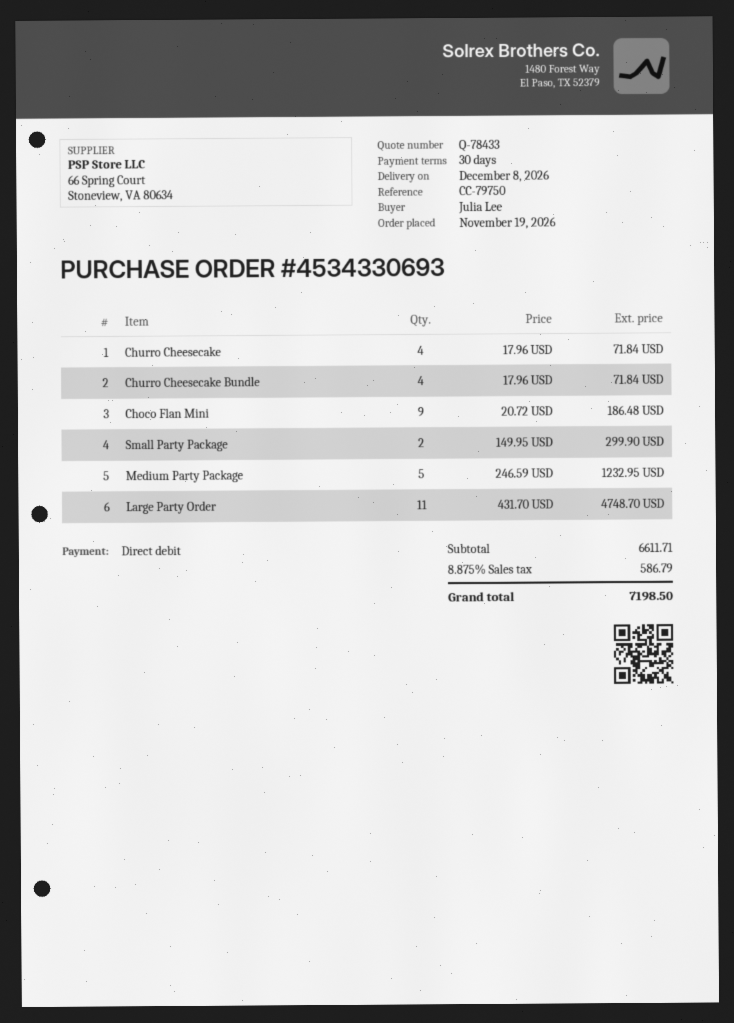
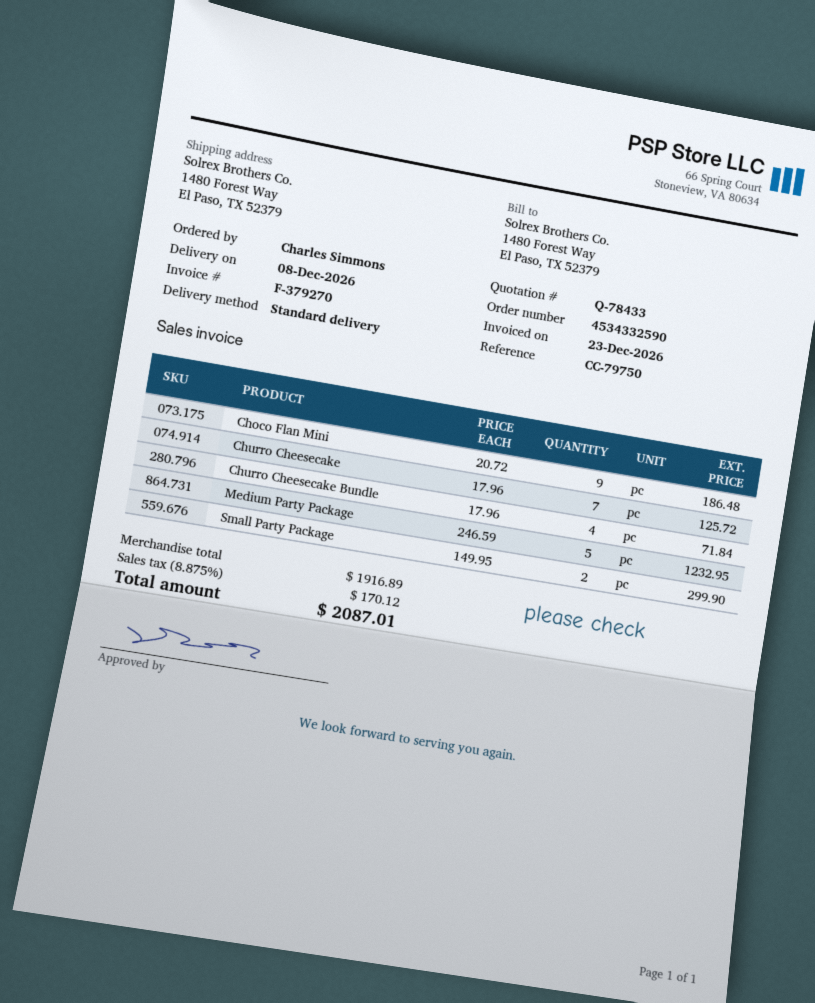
order number: 4534330693 -> 4534332590
ordered by: Julia Lee -> Charles Simmons
Churro Cheesecake: 4 x 17.96 = 71.84 -> 7 x 17.96 = 125.72
Large Party Order: 11 x 431.70 = 4748.70 -> none
subtotal: 6611.71 -> 1916.89
tax: 8.875% = 586.79 -> 8.875% = 170.12
total: 7198.50 -> 2087.01

